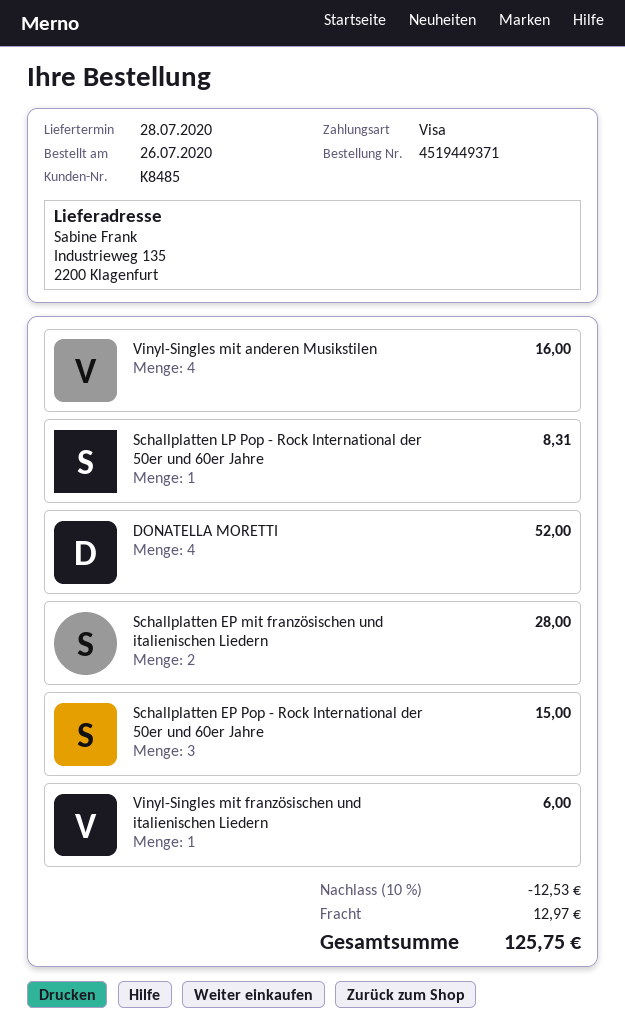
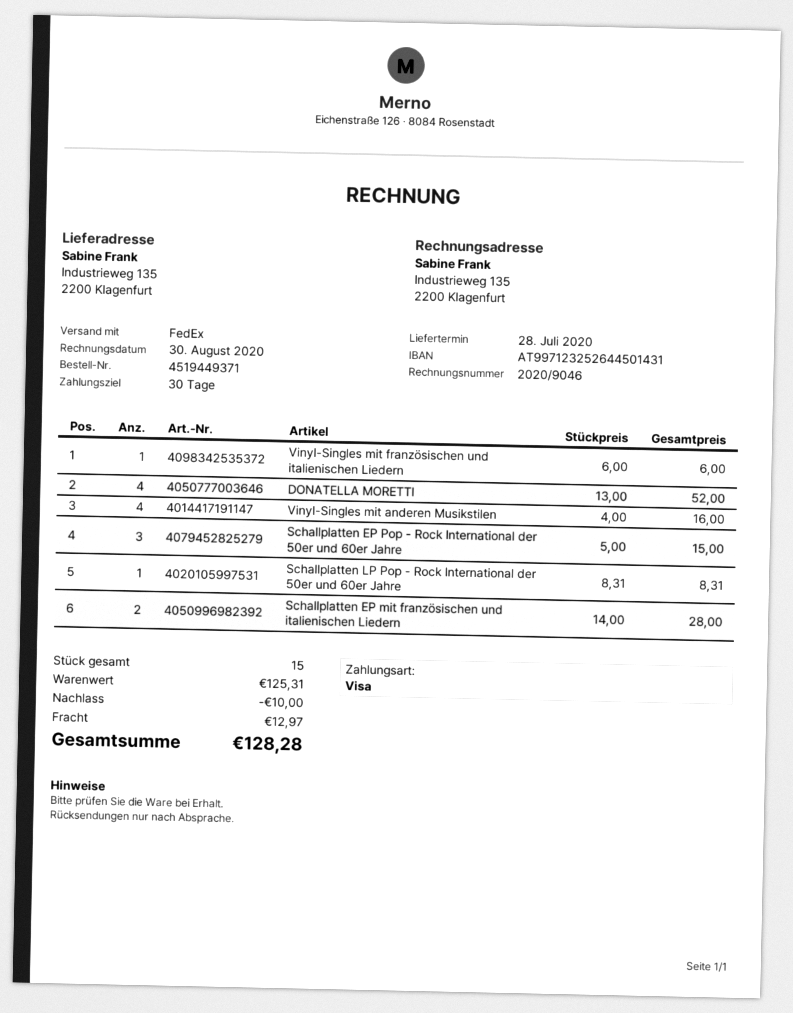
discount: 12.53 -> 10.00
total: 125.75 -> 128.28

